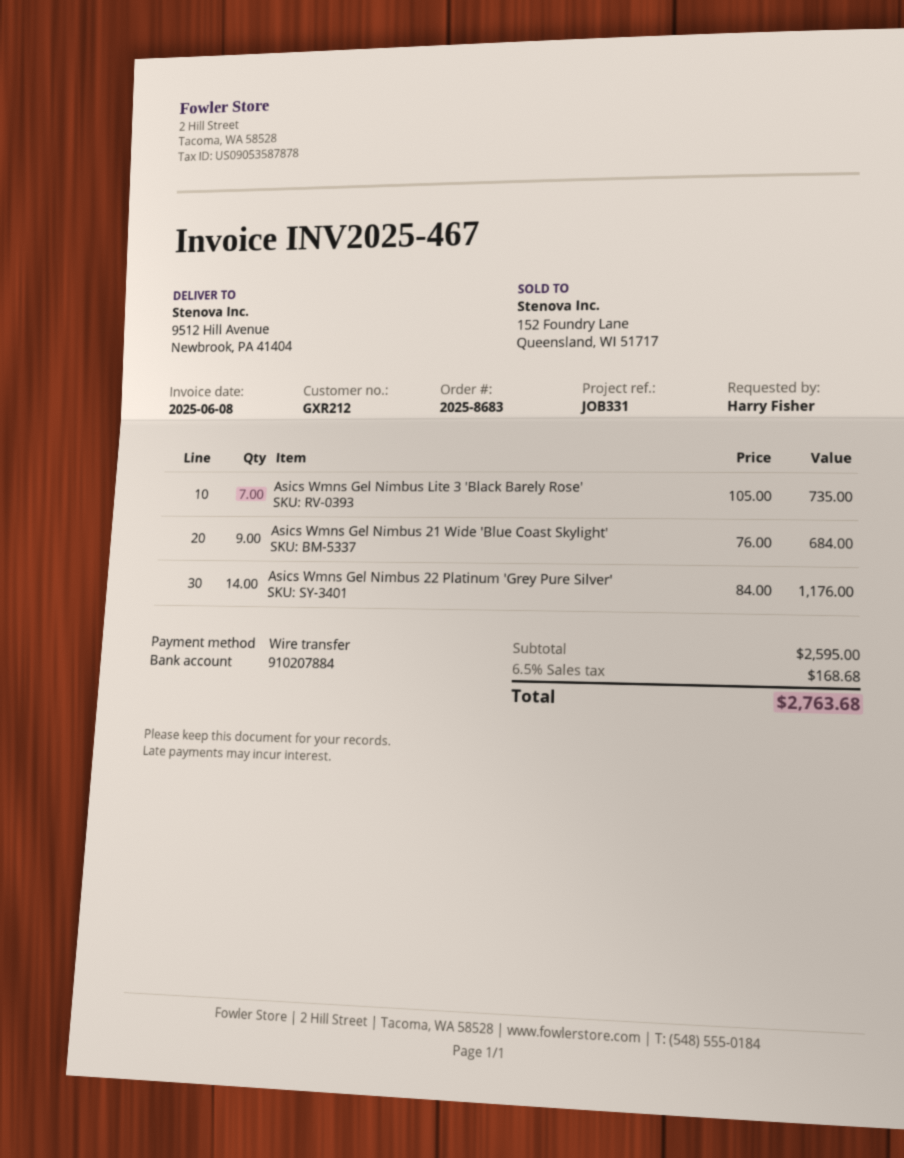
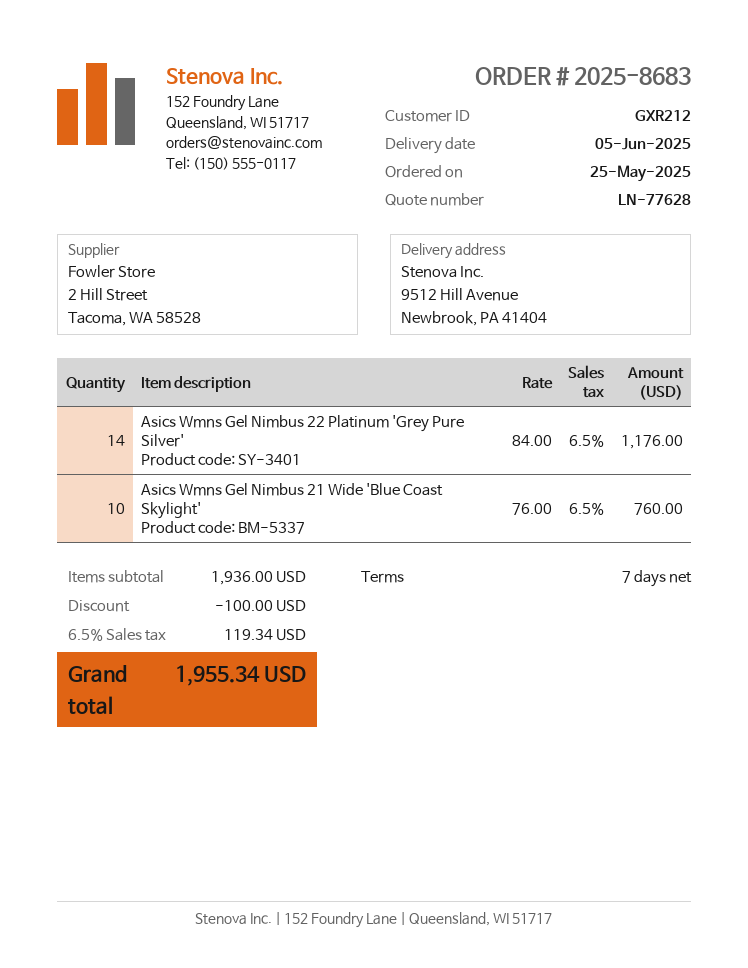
Asics Wmns Gel Nimbus Lite 3 'Black Barely Rose': 7 x 105.00 = 735.00 -> none
Asics Wmns Gel Nimbus 21 Wide 'Blue Coast Skylight': 9 x 76.00 = 684.00 -> 10 x 76.00 = 760.00
subtotal: 2595.00 -> 1936.00
discount: none -> 100.00
tax: 6.5% = 168.68 -> 6.5% = 119.34
total: 2763.68 -> 1955.34

